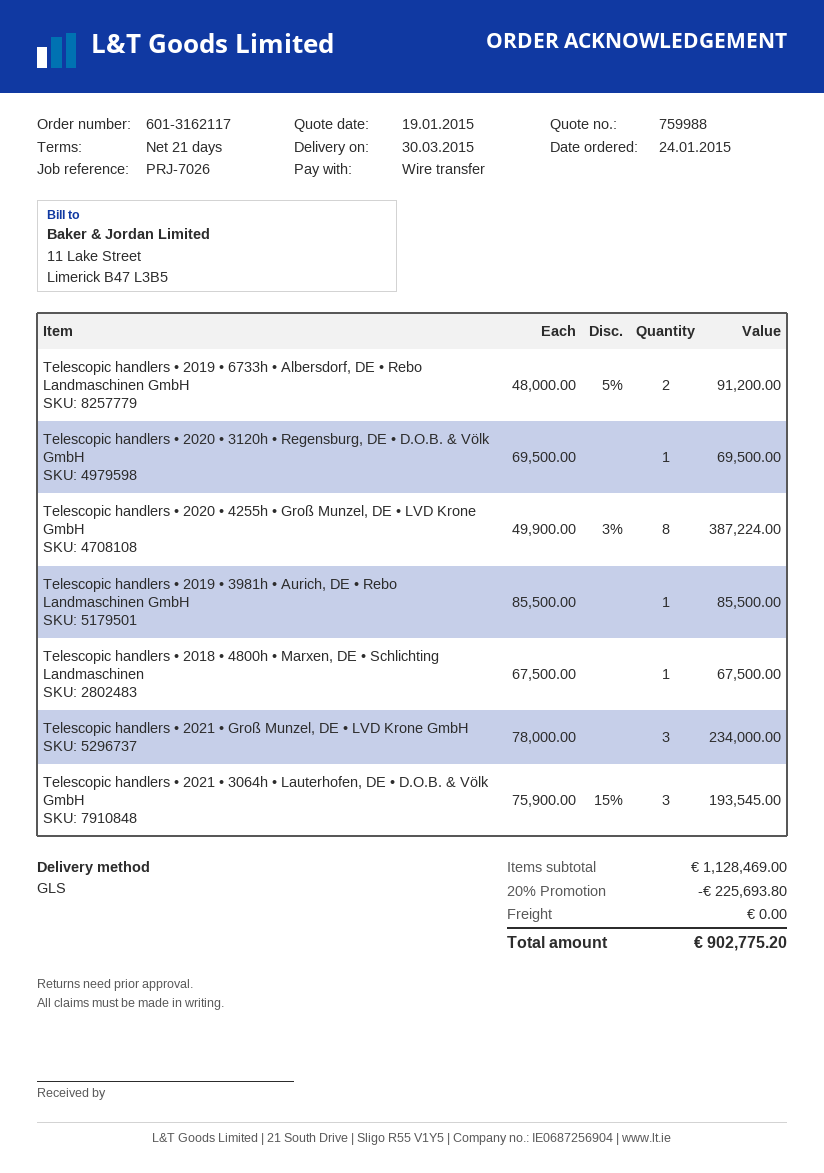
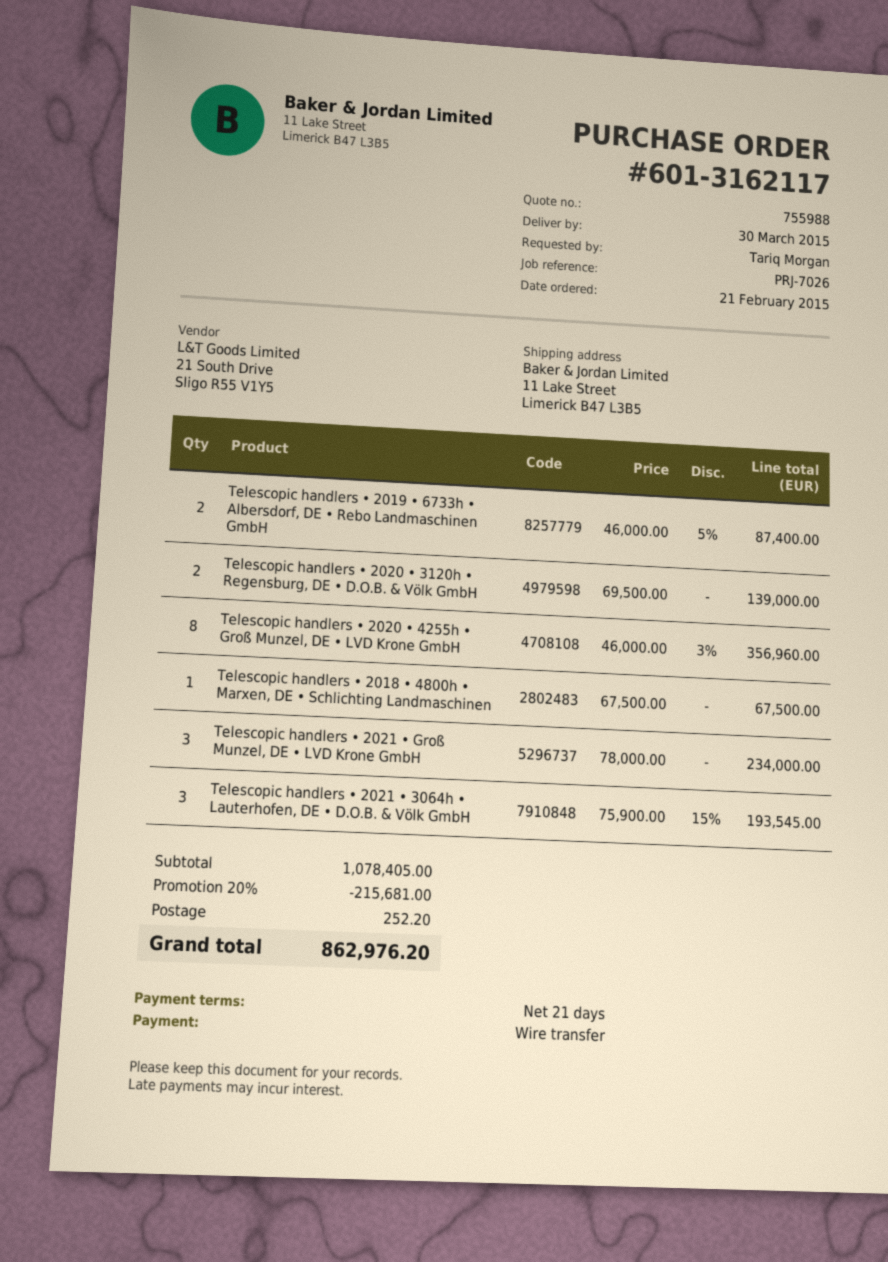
quote number: 759988 -> 755988
order date: 2015-01-24 -> 2015-02-21
Telescopic handlers • 2019 • 6733h • Albersdorf, DE • Rebo Landmaschinen GmbH: 2 x 48000.00 - 5% = 91200.00 -> 2 x 46000.00 - 5% = 87400.00
Telescopic handlers • 2020 • 3120h • Regensburg, DE • D.O.B. & Völk GmbH: 1 x 69500.00 = 69500.00 -> 2 x 69500.00 = 139000.00
Telescopic handlers • 2020 • 4255h • Groß Munzel, DE • LVD Krone GmbH: 8 x 49900.00 - 3% = 387224.00 -> 8 x 46000.00 - 3% = 356960.00
Telescopic handlers • 2019 • 3981h • Aurich, DE • Rebo Landmaschinen GmbH: 1 x 85500.00 = 85500.00 -> none
subtotal: 1128469.00 -> 1078405.00
discount: 20% = 225693.80 -> 20% = 215681.00
shipping: 0.00 -> 252.20
total: 902775.20 -> 862976.20

